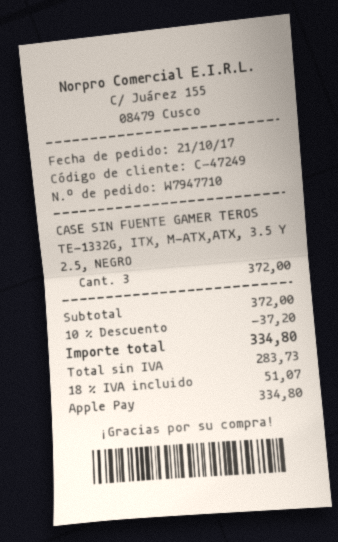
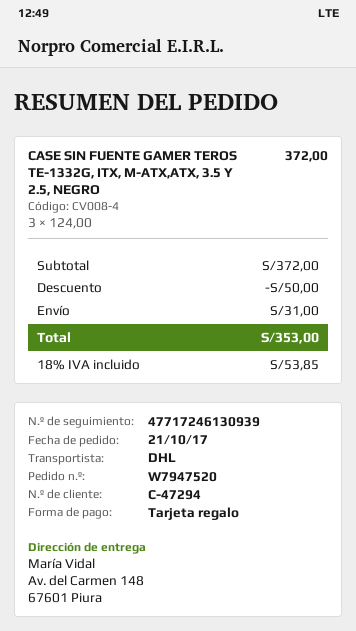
order number: W7947710 -> W7947520
customer number: C-47249 -> C-47294
payment method: Apple Pay -> gift card
discount: 37.20 -> 50.00
shipping: none -> 31.00
tax: 18% = 51.07 -> 18% = 53.85
total: 334.80 -> 353.00

